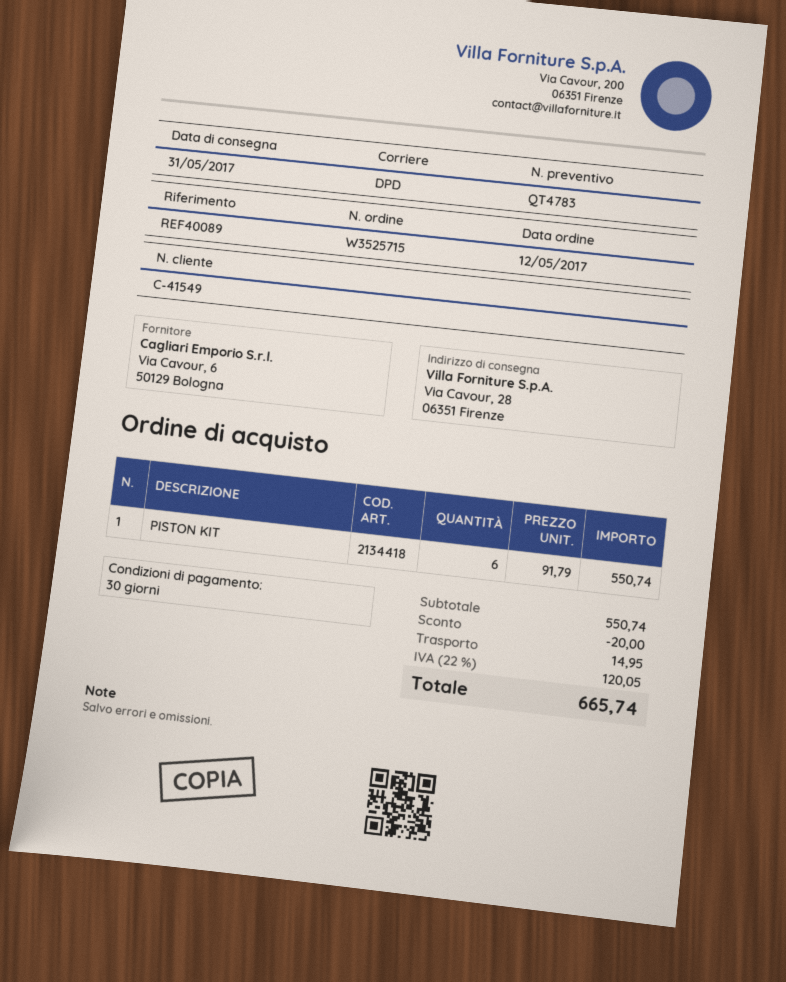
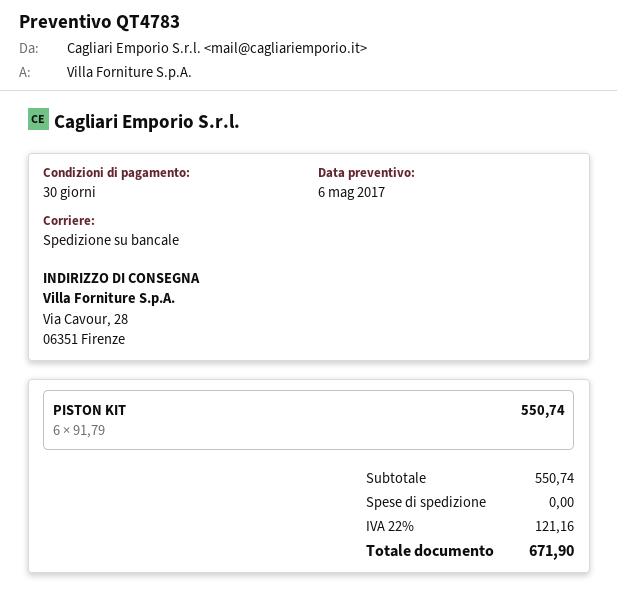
shipping method: DPD -> pallet freight
discount: 20.00 -> none
shipping: 14.95 -> 0.00
tax: 22% = 120.05 -> 22% = 121.16
total: 665.74 -> 671.90

